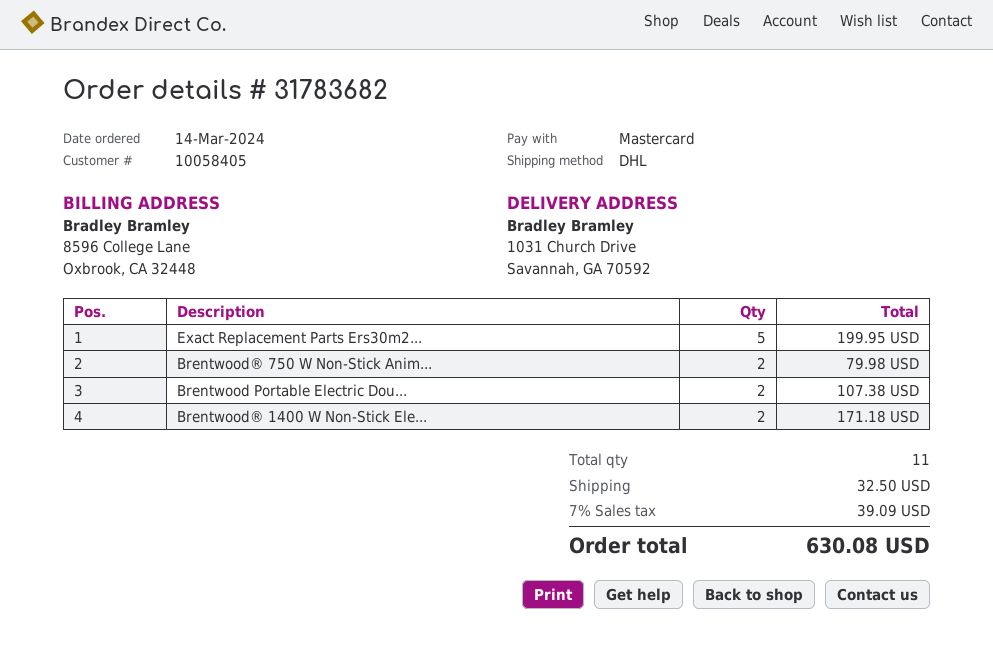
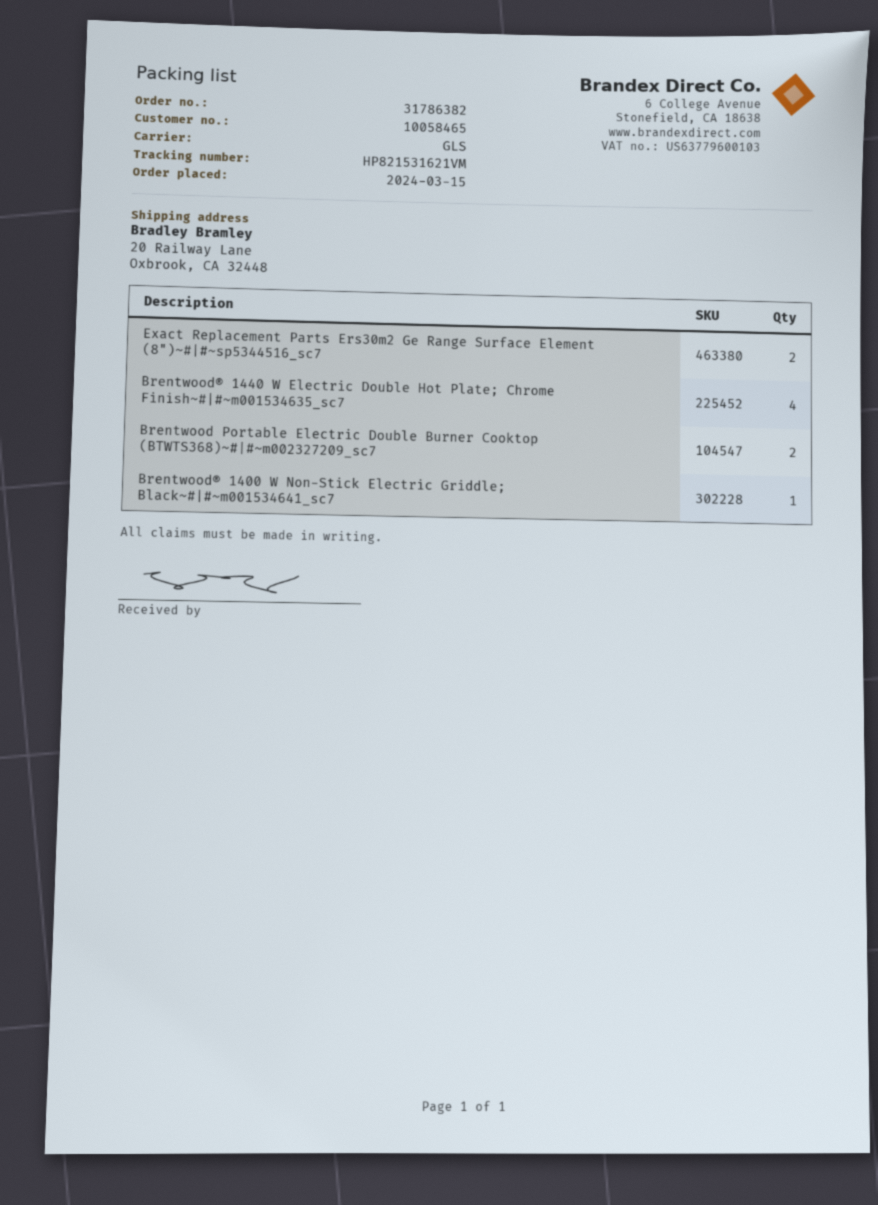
order number: 31783682 -> 31786382
order date: 2024-03-14 -> 2024-03-15
customer number: 10058405 -> 10058465
shipping method: DHL -> GLS
ship to: 1031 Church Drive, Savannah, GA 70592 -> 20 Railway Lane, Oxbrook, CA 32448
Exact Replacement Parts Ers30m2...: 5 -> 2
Brentwood® 750 W Non-Stick Anim...: 2 -> none
Brentwood® 1400 W Non-Stick Ele...: 2 -> 1
Brentwood® 1440 W Electric Double Hot Plate; Chrome Finish~#|#~m001534635_sc7: none -> 4

